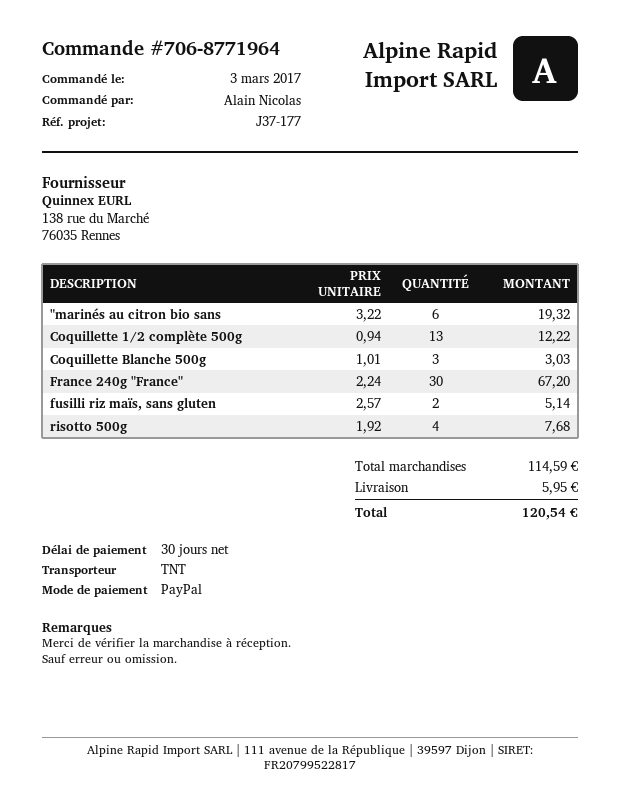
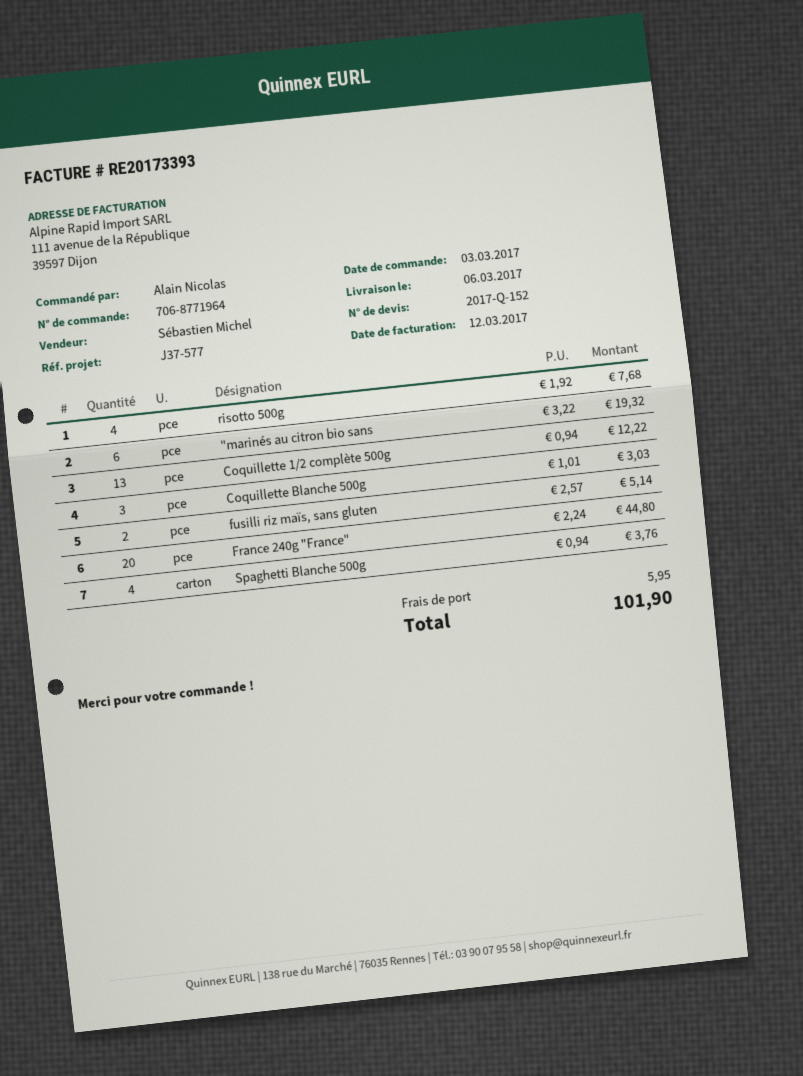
reference: J37-177 -> J37-577
France 240g "France": 30 x 2.24 = 67.20 -> 20 x 2.24 = 44.80
Spaghetti Blanche 500g: none -> 4 x 0.94 = 3.76
total: 120.54 -> 101.90

